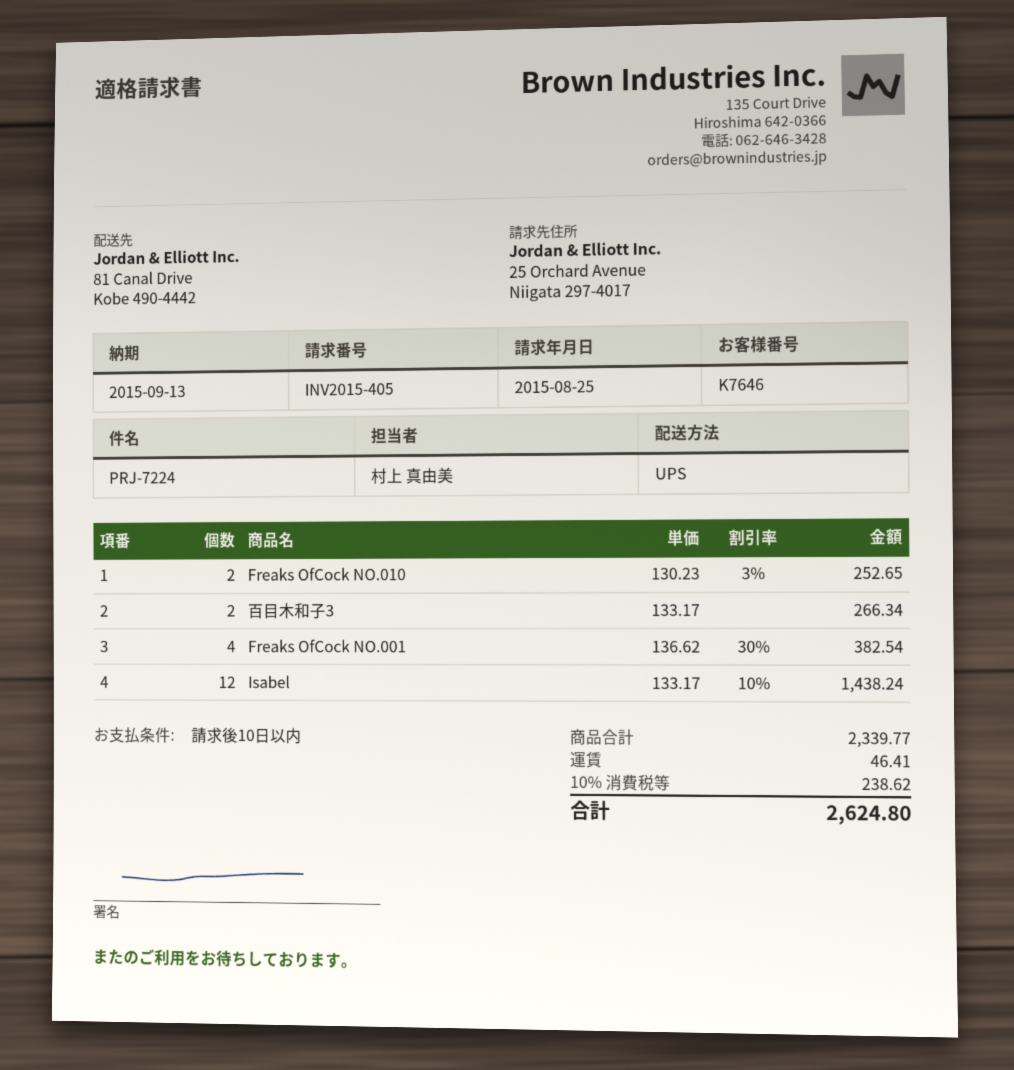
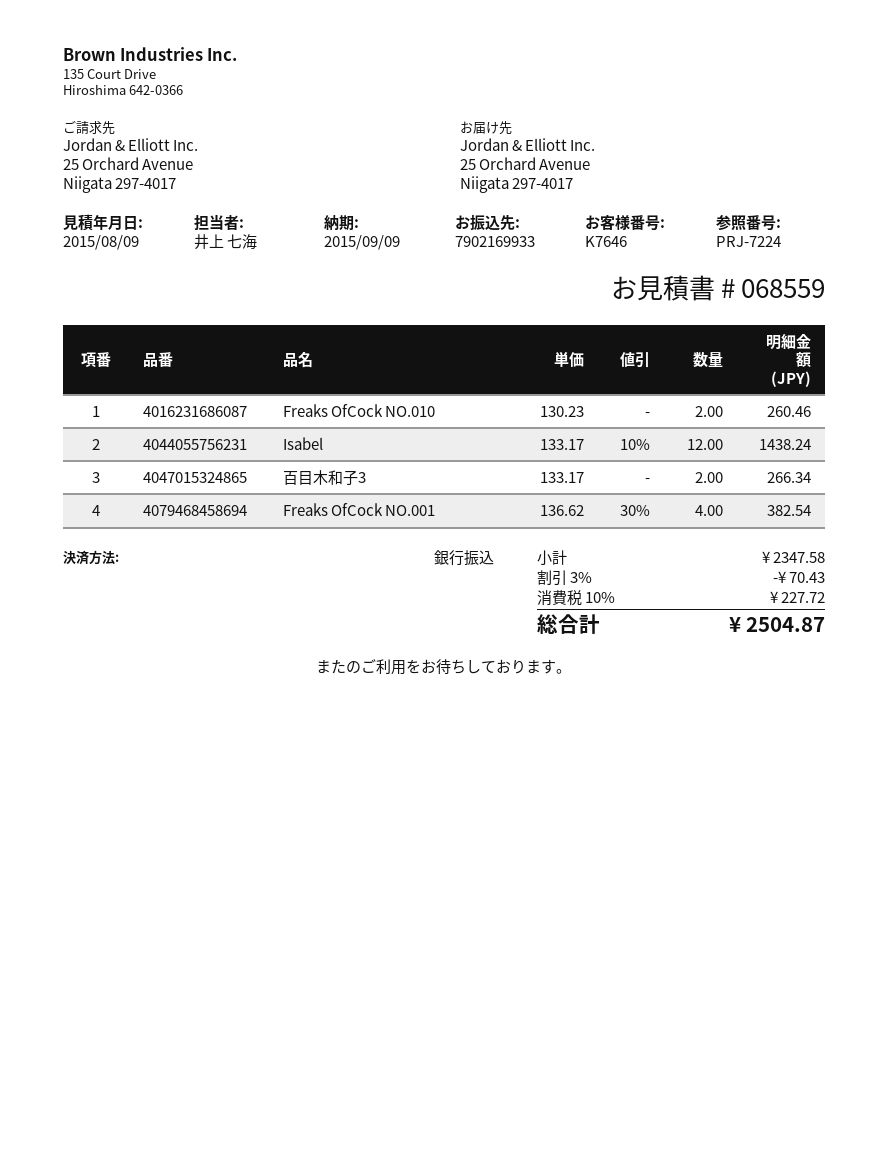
delivery date: 2015-09-13 -> 2015-09-09
sales rep: 村上 真由美 -> 井上 七海
ship to: 81 Canal Drive, Kobe 490-4442 -> 25 Orchard Avenue, Niigata 297-4017
Freaks OfCock NO.010: 2 x 130.23 - 3% = 252.65 -> 2 x 130.23 = 260.46
subtotal: 2339.77 -> 2347.58
discount: none -> 3% = 70.43
shipping: 46.41 -> none
tax: 10% = 238.62 -> 10% = 227.72
total: 2624.80 -> 2504.87

